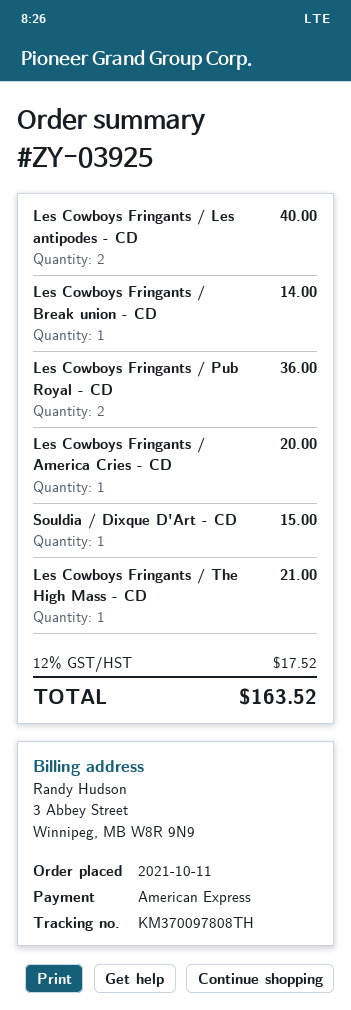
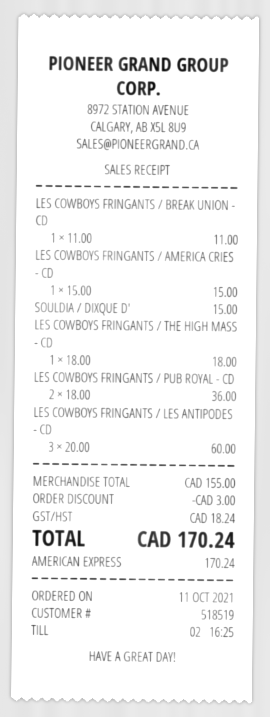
Les Cowboys Fringants / Les antipodes - CD: 2 for 40.00 -> 3 for 60.00
Les Cowboys Fringants / Break union - CD: 1 for 14.00 -> 1 for 11.00
Les Cowboys Fringants / America Cries - CD: 1 for 20.00 -> 1 for 15.00
Les Cowboys Fringants / The High Mass - CD: 1 for 21.00 -> 1 for 18.00
discount: none -> 3.00
tax: 17.52 -> 18.24
total: 163.52 -> 170.24

